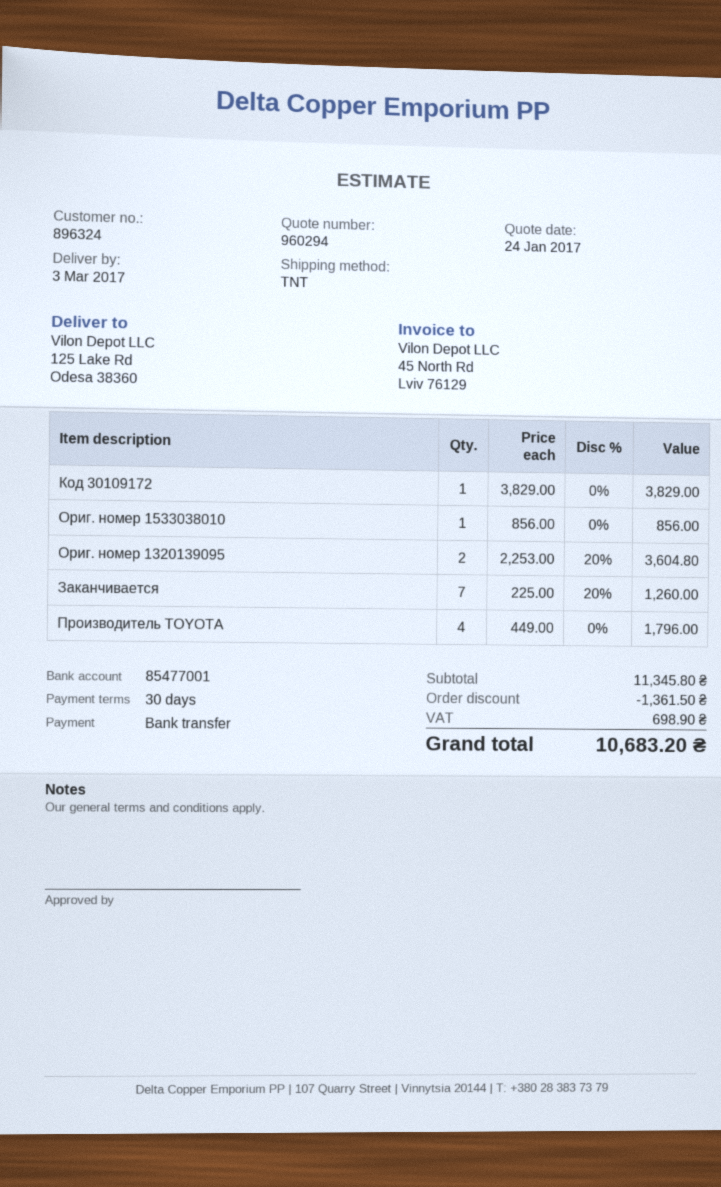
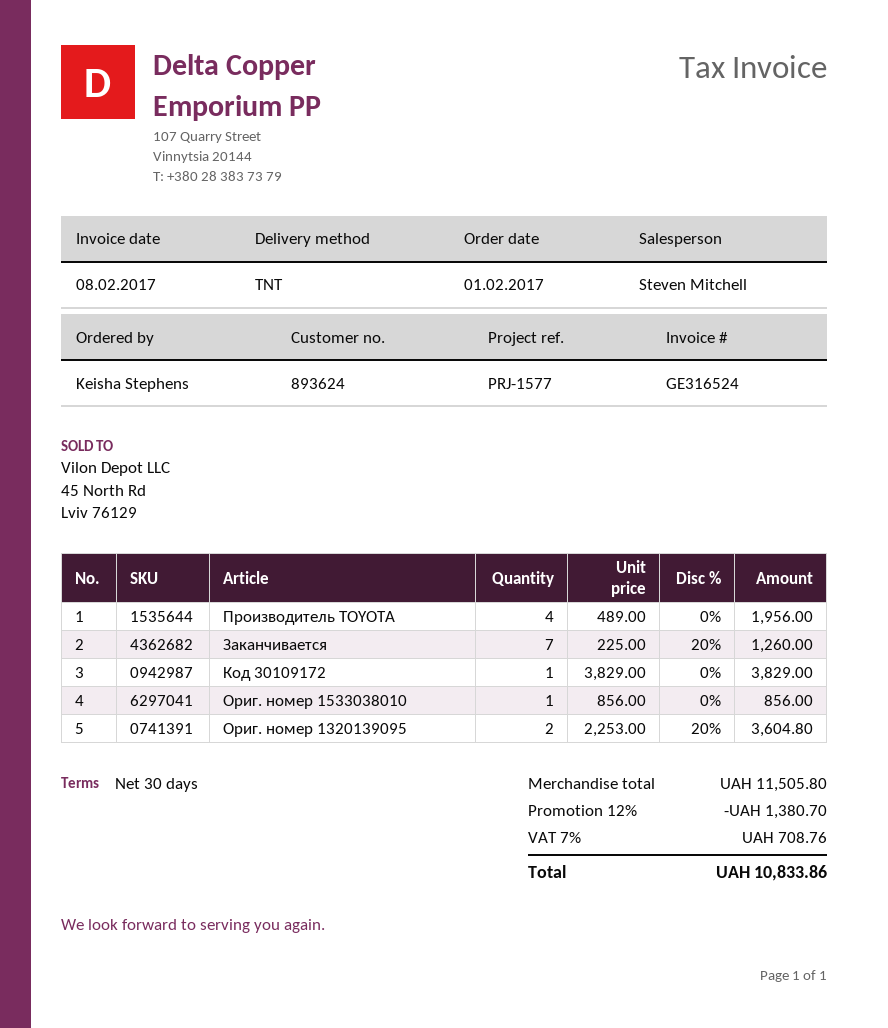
customer number: 896324 -> 893624
Производитель TOYOTA: 4 x 449.00 = 1796.00 -> 4 x 489.00 = 1956.00
subtotal: 11345.80 -> 11505.80
discount: 1361.50 -> 1380.70
tax: 698.90 -> 708.76
total: 10683.20 -> 10833.86

